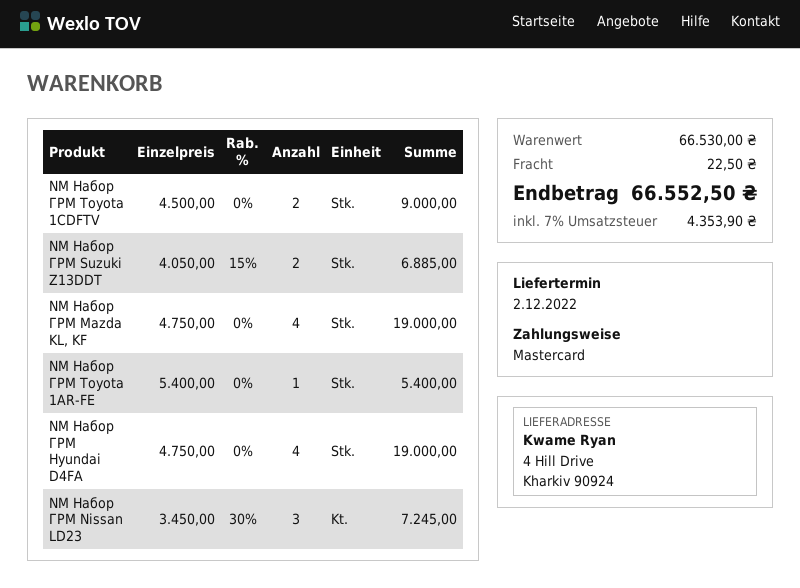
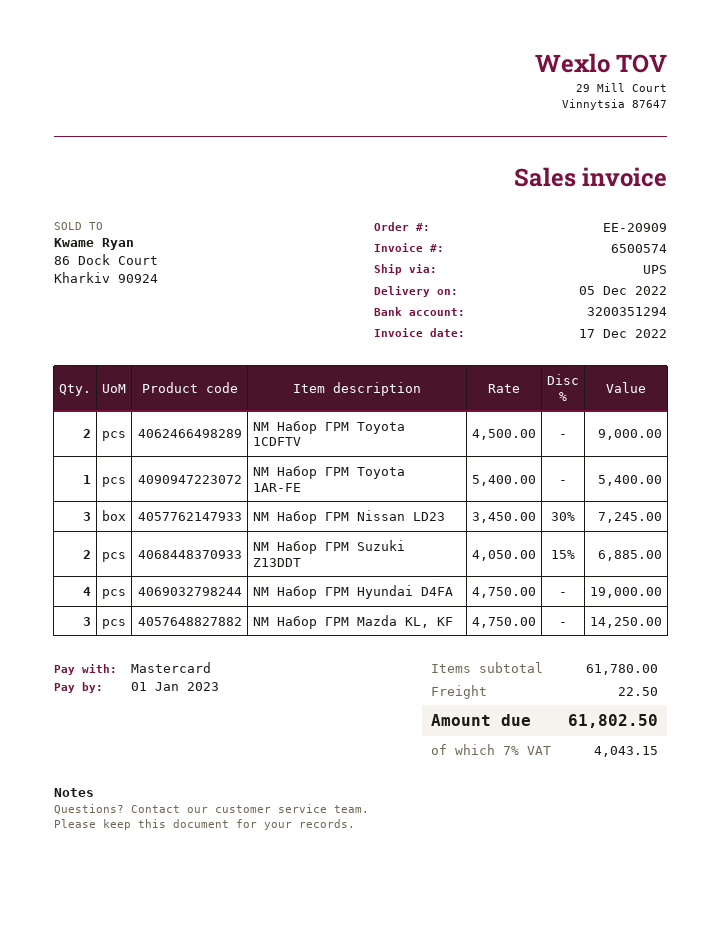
delivery date: 2022-12-02 -> 2022-12-05
NM Набор ГРМ Mazda KL, KF: 4 x 4750.00 = 19000.00 -> 3 x 4750.00 = 14250.00
subtotal: 66530.00 -> 61780.00
tax: 7% = 4353.90 -> 7% = 4043.15
total: 66552.50 -> 61802.50

